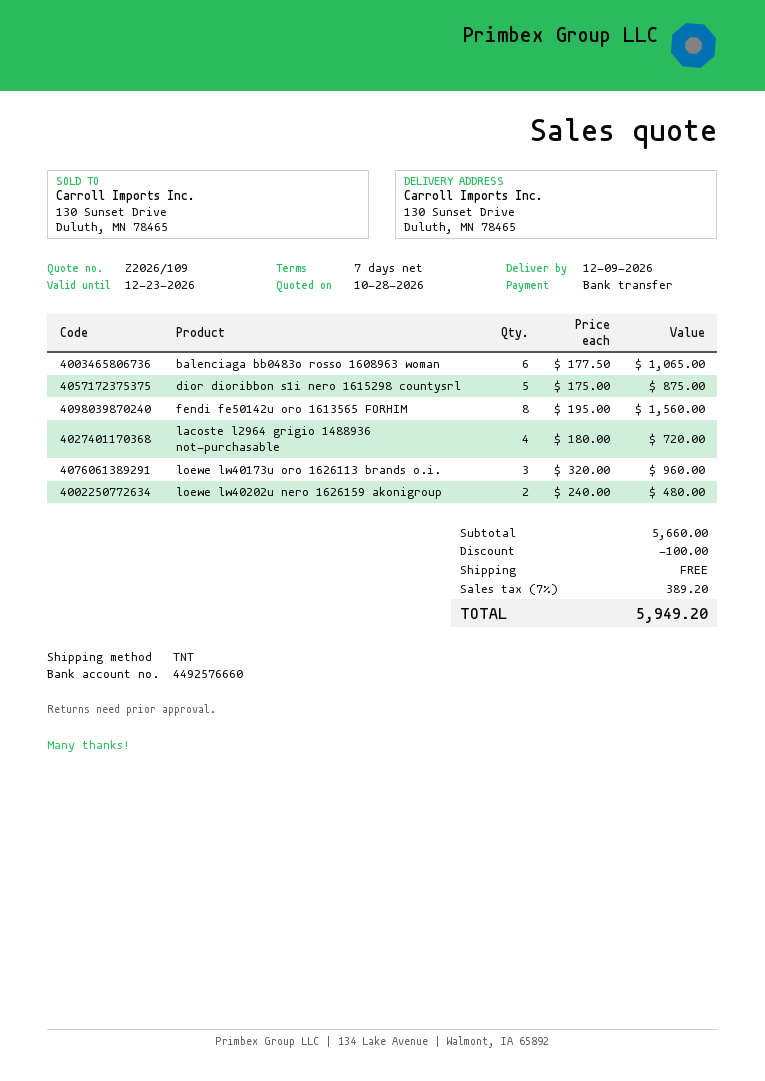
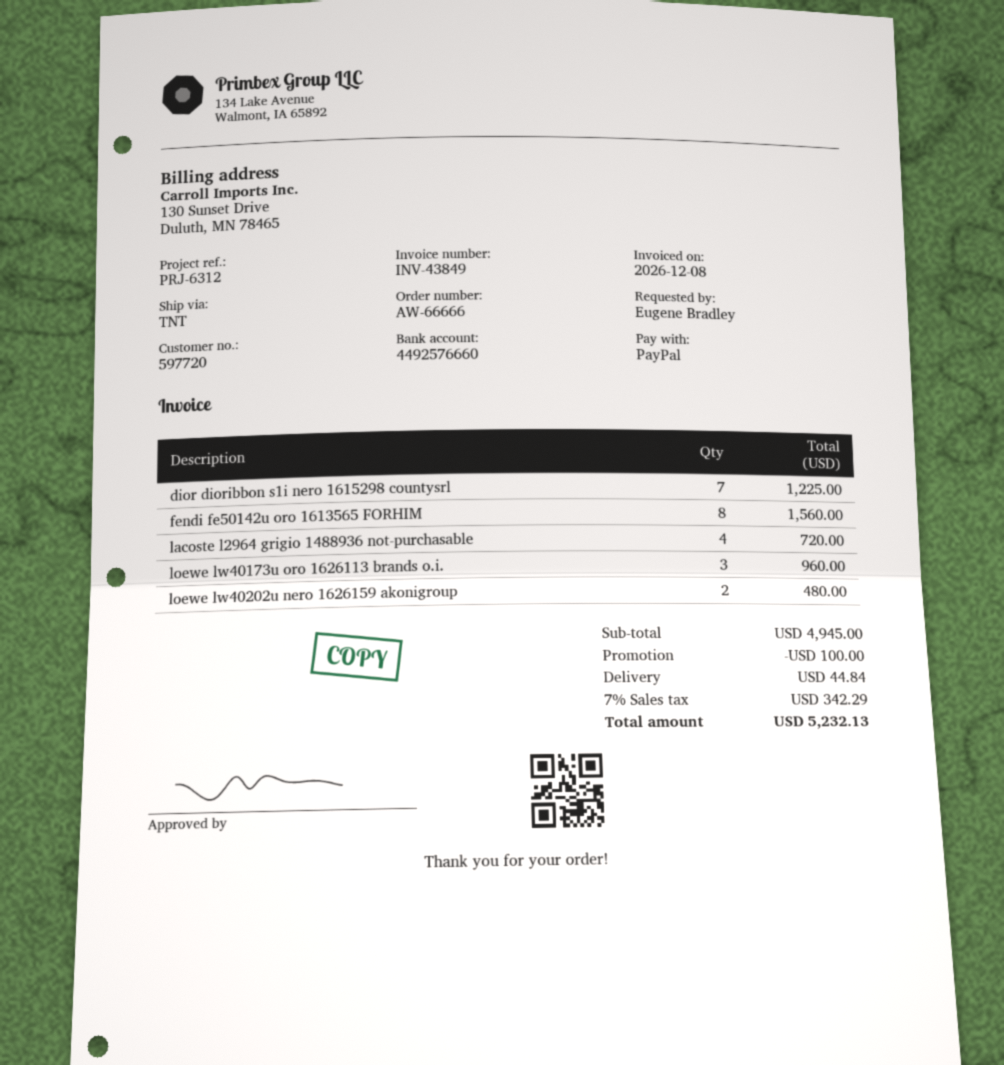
payment method: bank transfer -> PayPal
balenciaga bb0483o rosso 1608963 woman: 6 for 1065.00 -> none
dior dioribbon s1i nero 1615298 countysrl: 5 for 875.00 -> 7 for 1225.00
subtotal: 5660.00 -> 4945.00
shipping: 0.00 -> 44.84
tax: 7% = 389.20 -> 7% = 342.29
total: 5949.20 -> 5232.13

